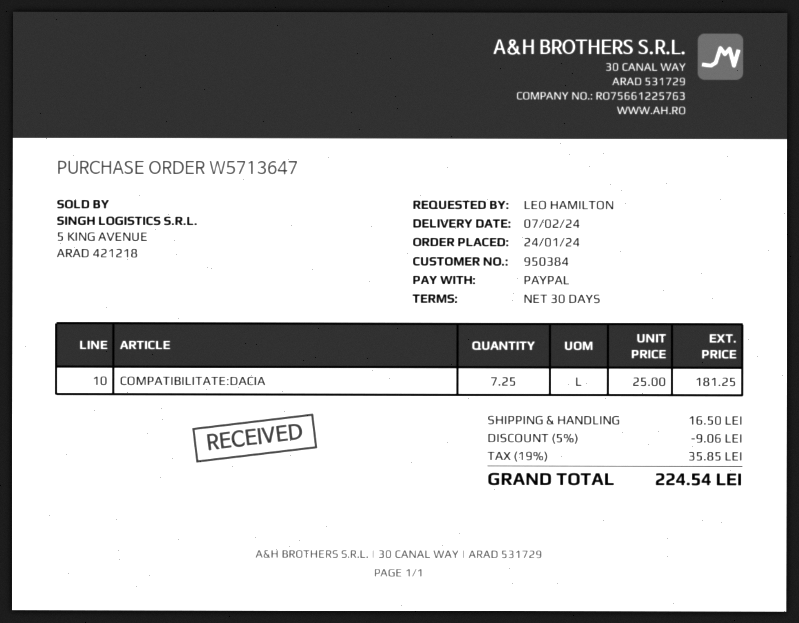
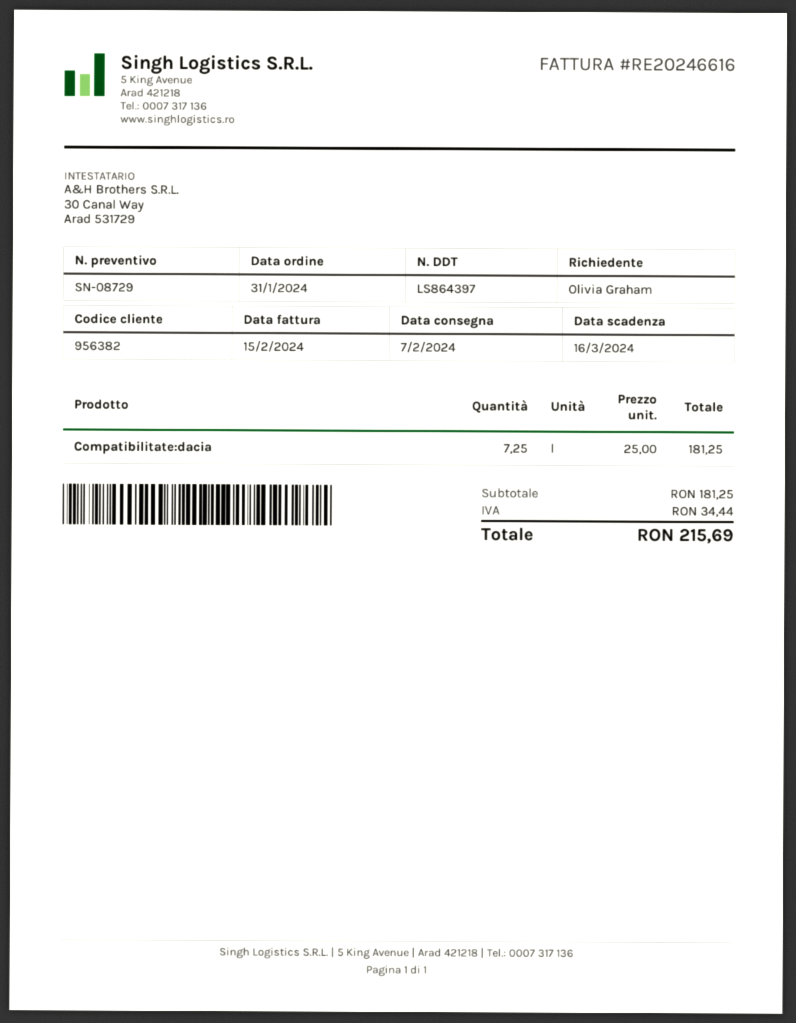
order date: 2024-01-24 -> 2024-01-31
customer number: 950384 -> 956382
ordered by: LEO HAMILTON -> Olivia Graham
discount: 5% = 9.06 -> none
shipping: 16.50 -> none
tax: 35.85 -> 34.44
total: 224.54 -> 215.69

